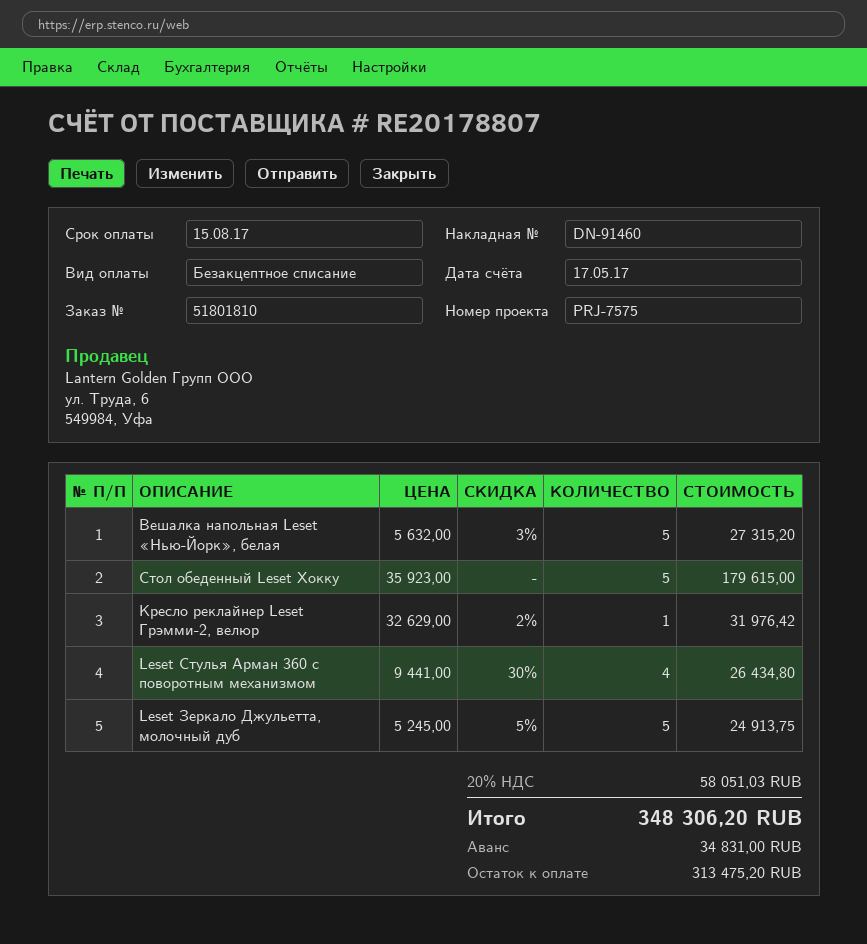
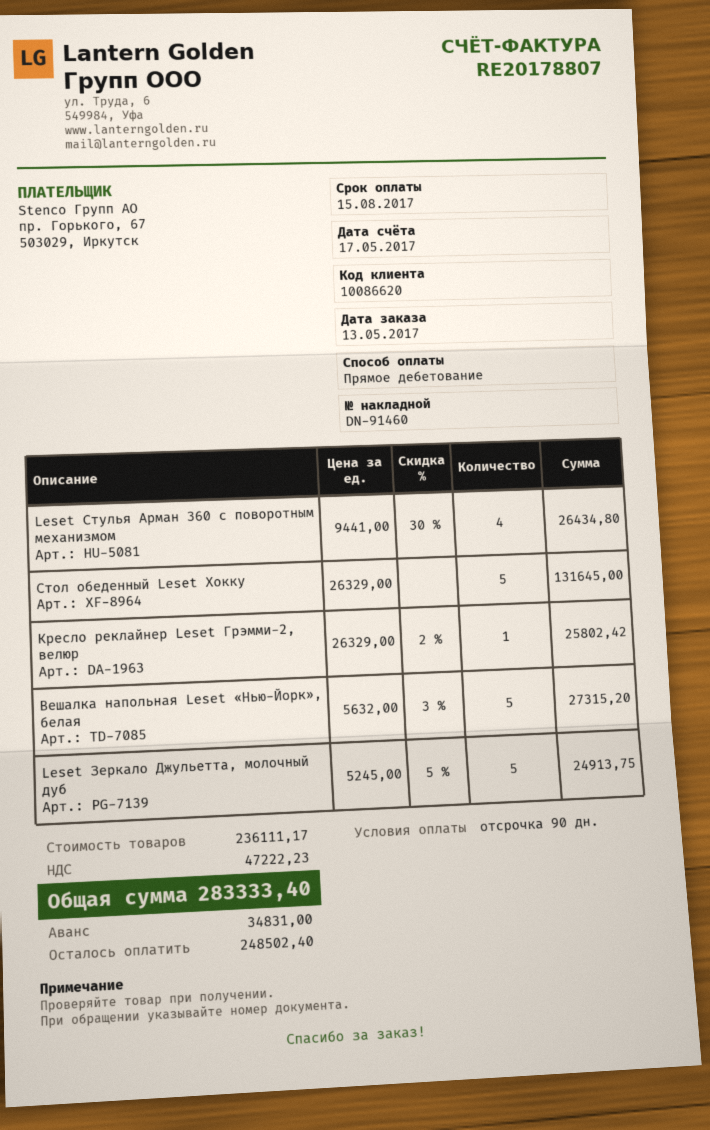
Стол обеденный Leset Хокку: 5 x 35923.00 = 179615.00 -> 5 x 26329.00 = 131645.00
Кресло реклайнер Leset Грэмми-2, велюр: 1 x 32629.00 - 2% = 31976.42 -> 1 x 26329.00 - 2% = 25802.42
tax: 58051.03 -> 47222.23
total: 348306.20 -> 283333.40
balance: 313475.20 -> 248502.40

